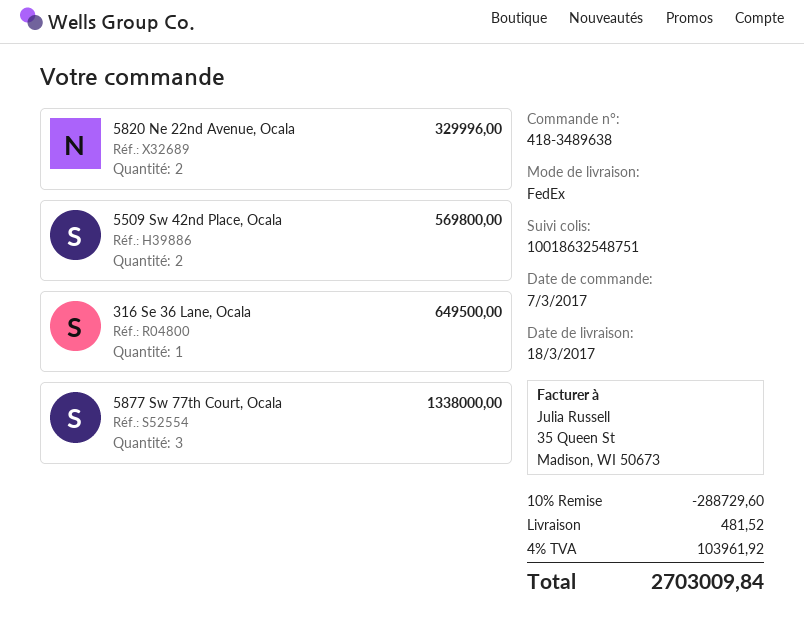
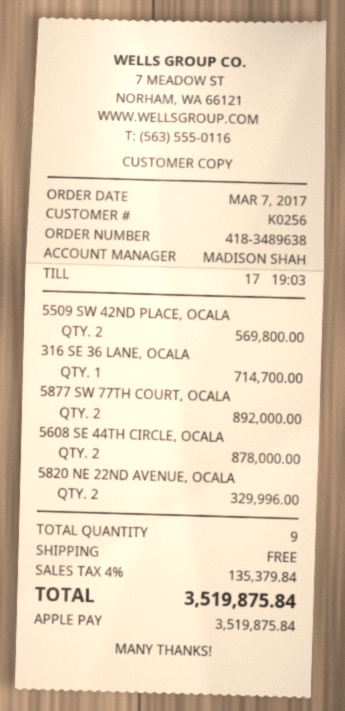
316 Se 36 Lane, Ocala: 1 for 649500.00 -> 1 for 714700.00
5877 Sw 77th Court, Ocala: 3 for 1338000.00 -> 2 for 892000.00
5608 SE 44TH CIRCLE, OCALA: none -> 2 for 878000.00
discount: 10% = 288729.60 -> none
shipping: 481.52 -> 0.00
tax: 4% = 103961.92 -> 4% = 135379.84
total: 2703009.84 -> 3519875.84

